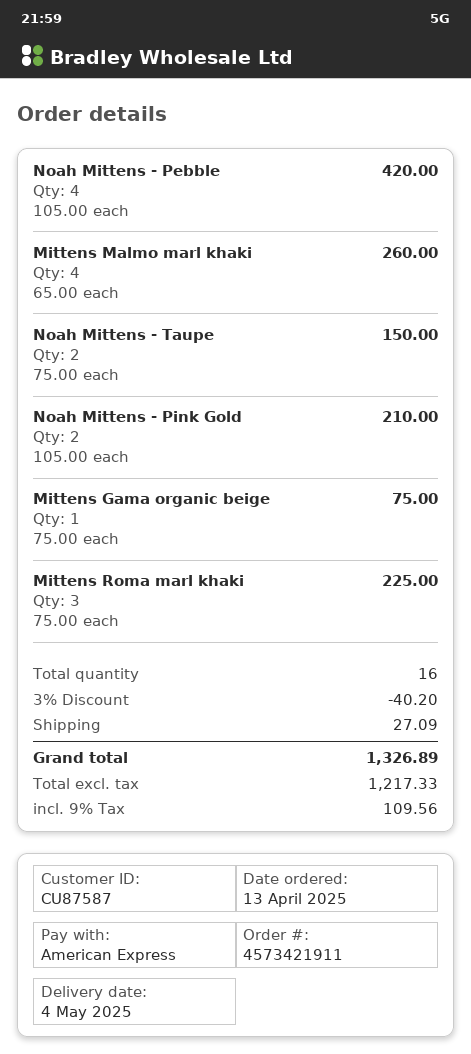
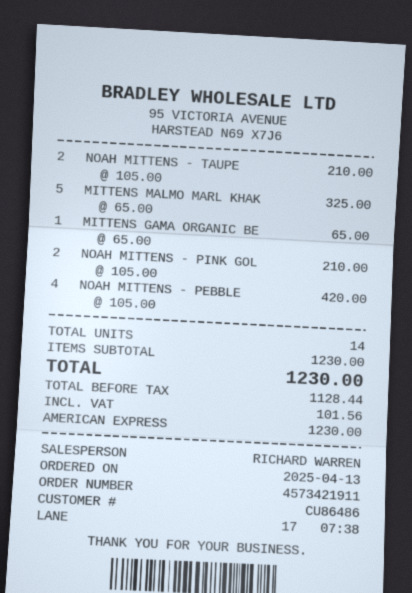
customer number: CU87587 -> CU86486
Mittens Malmo marl khaki: 4 x 65.00 = 260.00 -> 5 x 65.00 = 325.00
Noah Mittens - Taupe: 2 x 75.00 = 150.00 -> 2 x 105.00 = 210.00
Mittens Gama organic beige: 1 x 75.00 = 75.00 -> 1 x 65.00 = 65.00
Mittens Roma marl khaki: 3 x 75.00 = 225.00 -> none
total quantity: 16 -> 14
discount: 3% = 40.20 -> none
shipping: 27.09 -> none
net: 1217.33 -> 1128.44
tax: 109.56 -> 101.56
total: 1326.89 -> 1230.00

